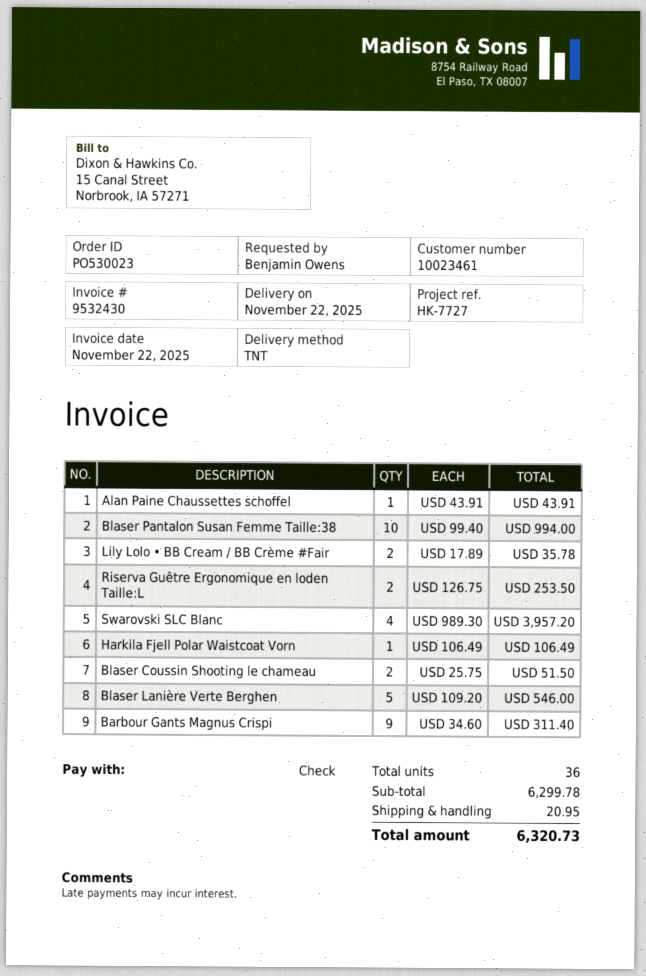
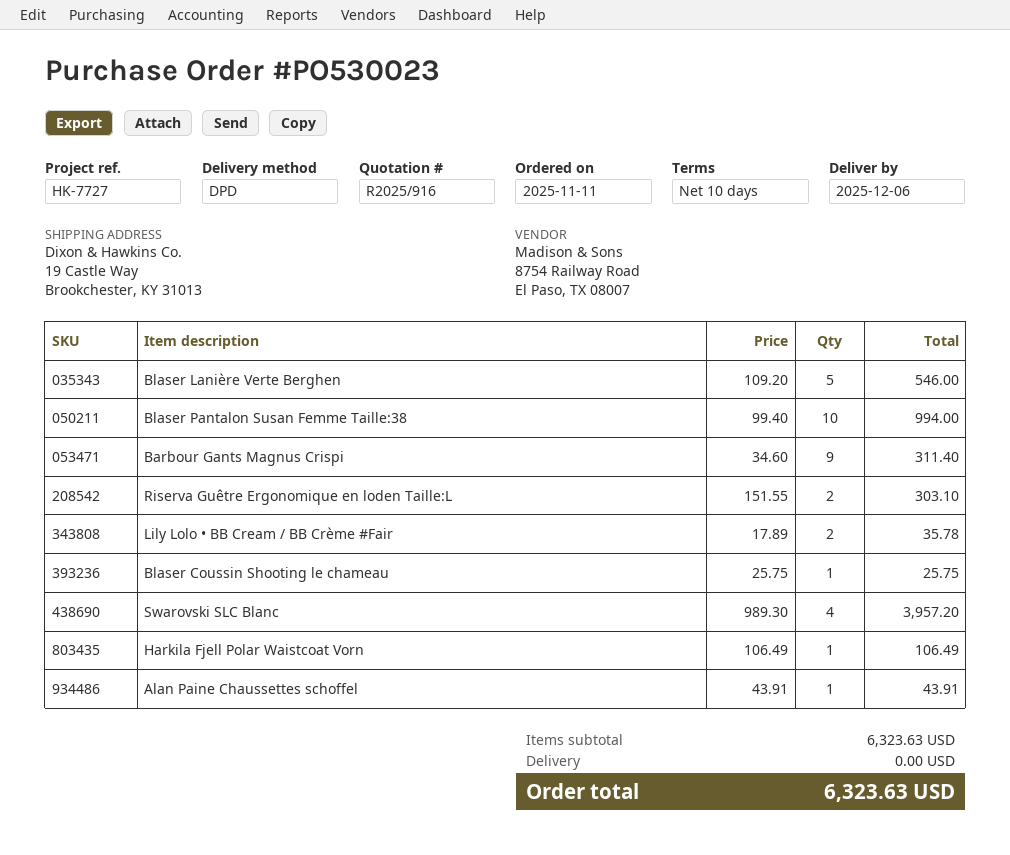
delivery date: 2025-11-22 -> 2025-12-06
shipping method: TNT -> DPD
Riserva Guêtre Ergonomique en loden Taille:L: 2 x 126.75 = 253.50 -> 2 x 151.55 = 303.10
Blaser Coussin Shooting le chameau: 2 x 25.75 = 51.50 -> 1 x 25.75 = 25.75
subtotal: 6299.78 -> 6323.63
shipping: 20.95 -> 0.00
total: 6320.73 -> 6323.63

